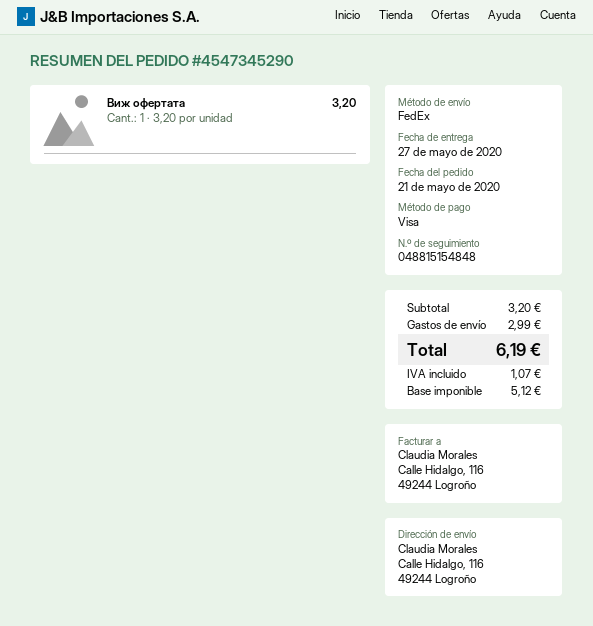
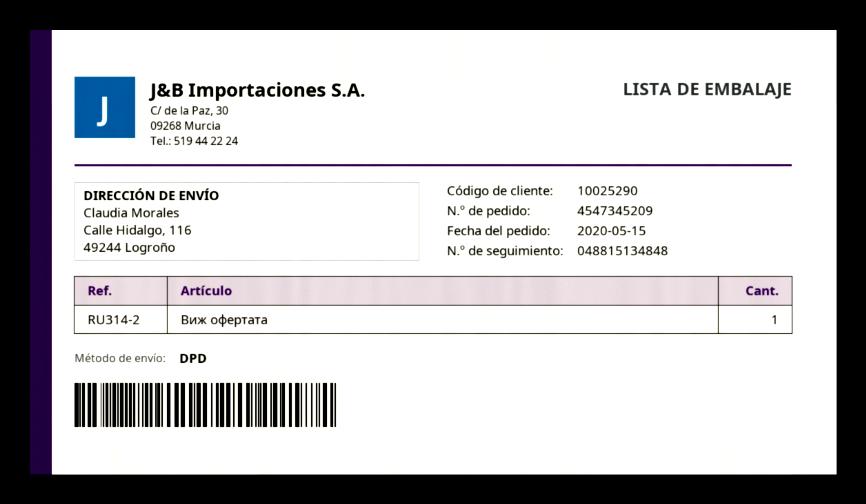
order number: 4547345290 -> 4547345209
order date: 2020-05-21 -> 2020-05-15
shipping method: FedEx -> DPD
tracking number: 048815154848 -> 048815134848

